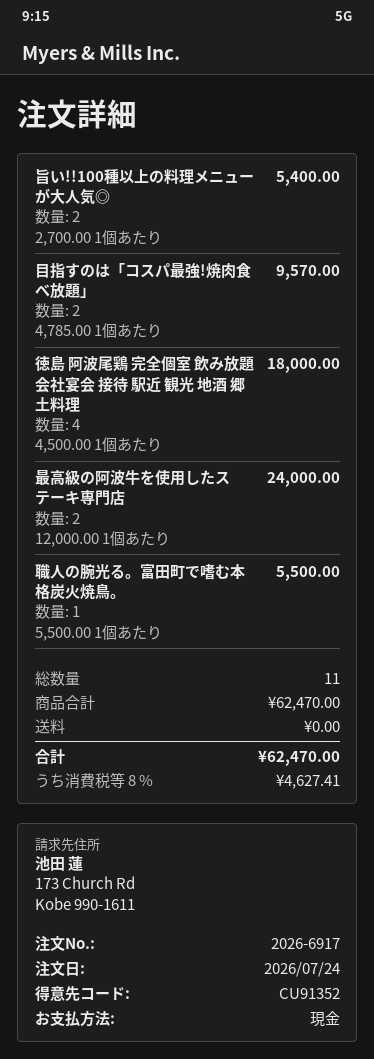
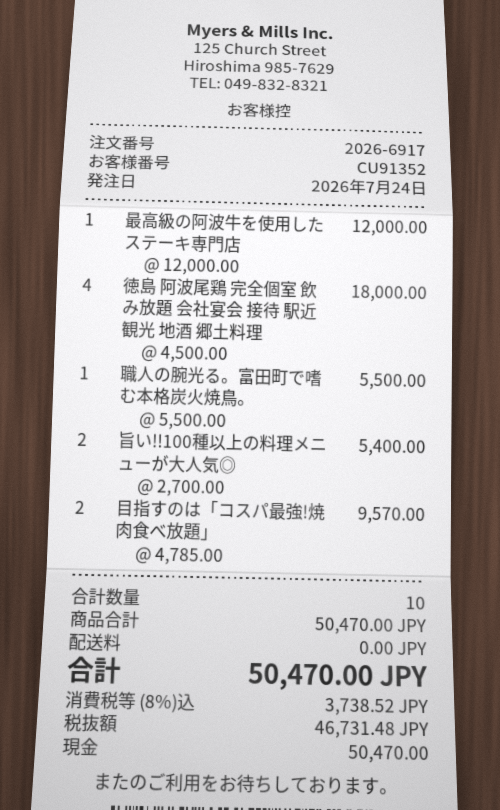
最高級の阿波牛を使用したステーキ専門店: 2 x 12000.00 = 24000.00 -> 1 x 12000.00 = 12000.00
total quantity: 11 -> 10
subtotal: 62470.00 -> 50470.00
tax: 8% = 4627.41 -> 8% = 3738.52
total: 62470.00 -> 50470.00

